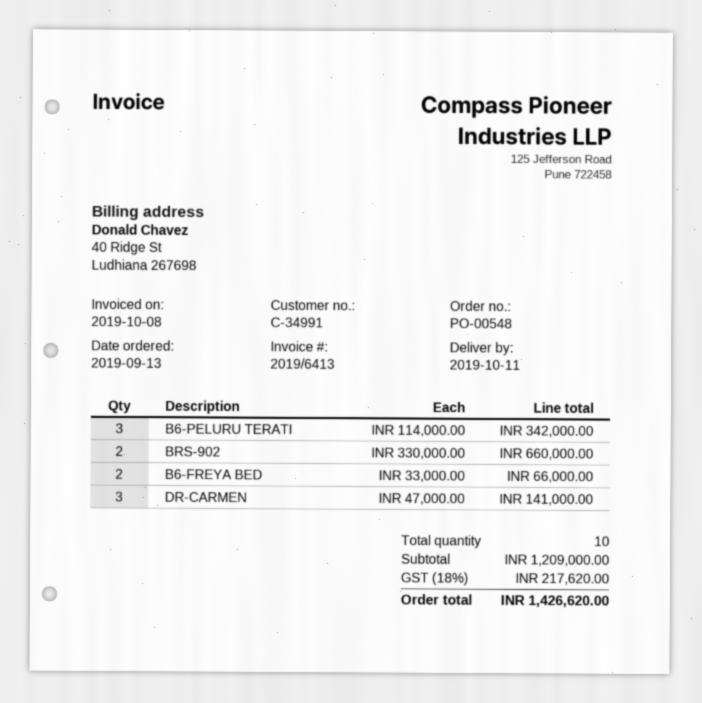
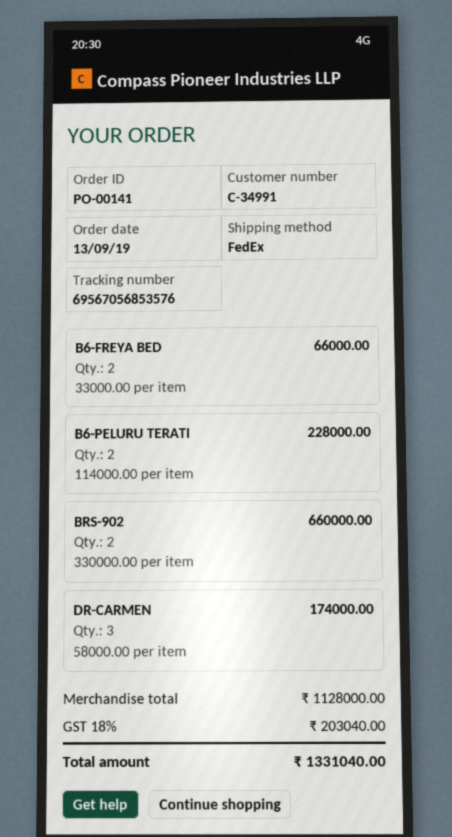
order number: PO-00548 -> PO-00141
B6-PELURU TERATI: 3 x 114000.00 = 342000.00 -> 2 x 114000.00 = 228000.00
DR-CARMEN: 3 x 47000.00 = 141000.00 -> 3 x 58000.00 = 174000.00
subtotal: 1209000.00 -> 1128000.00
tax: 18% = 217620.00 -> 18% = 203040.00
total: 1426620.00 -> 1331040.00

